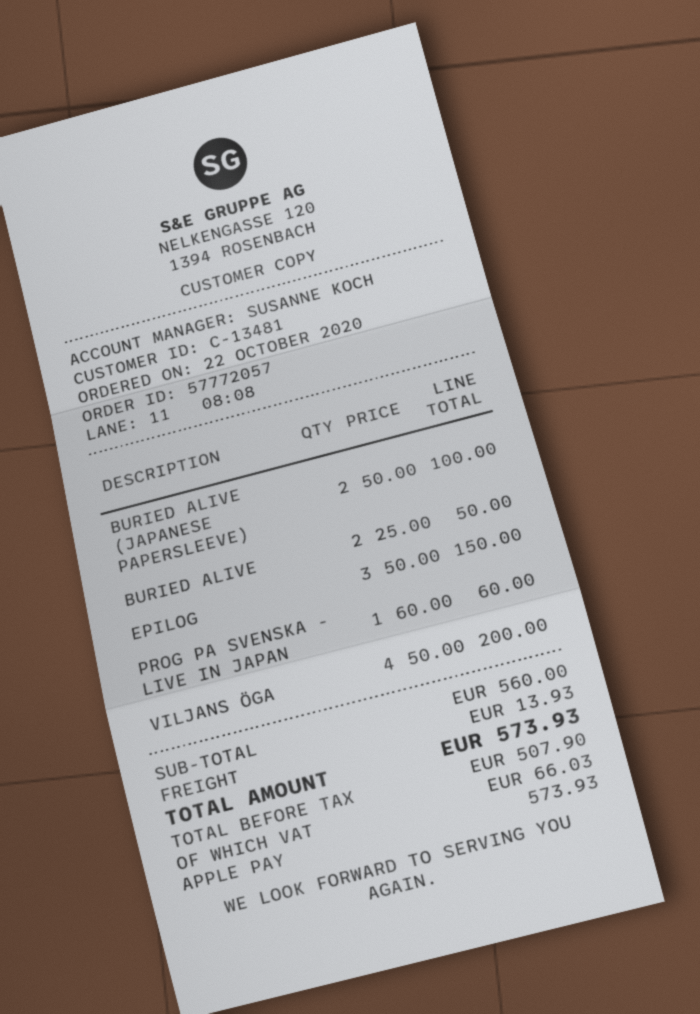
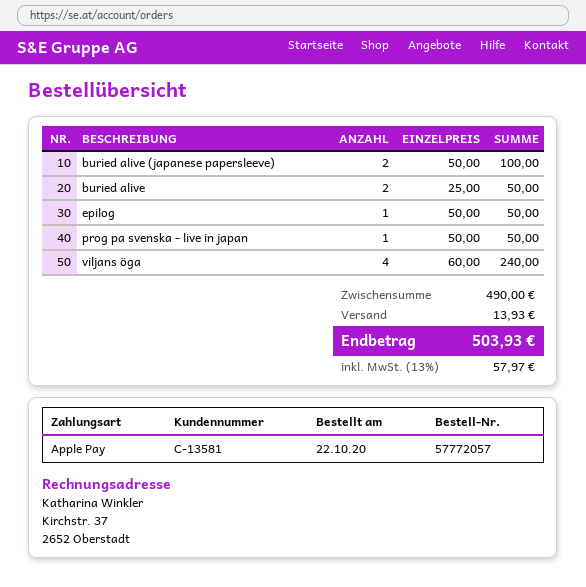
customer number: C-13481 -> C-13581
EPILOG: 3 x 50.00 = 150.00 -> 1 x 50.00 = 50.00
PROG PA SVENSKA - LIVE IN JAPAN: 1 x 60.00 = 60.00 -> 1 x 50.00 = 50.00
VILJANS ÖGA: 4 x 50.00 = 200.00 -> 4 x 60.00 = 240.00
subtotal: 560.00 -> 490.00
tax: 66.03 -> 57.97
total: 573.93 -> 503.93

